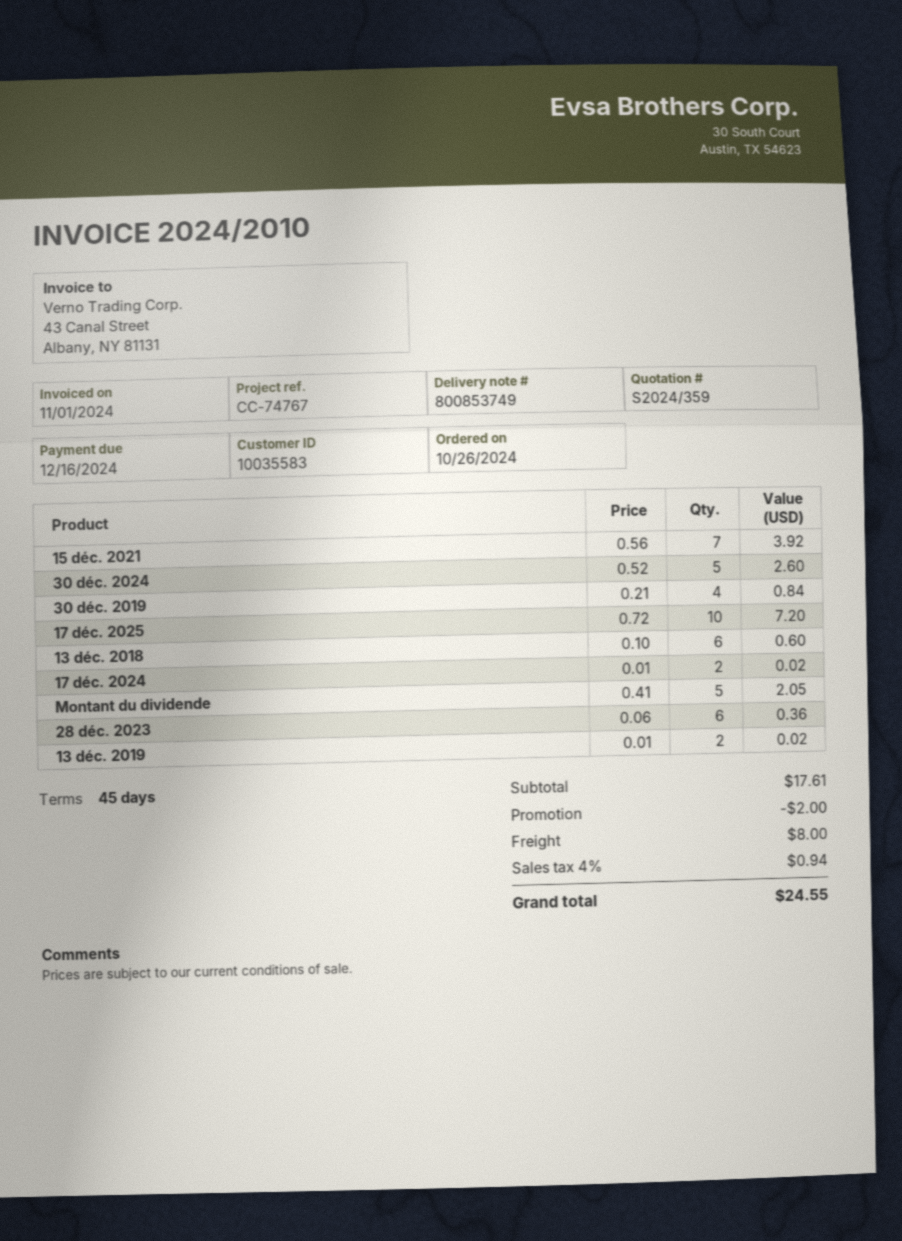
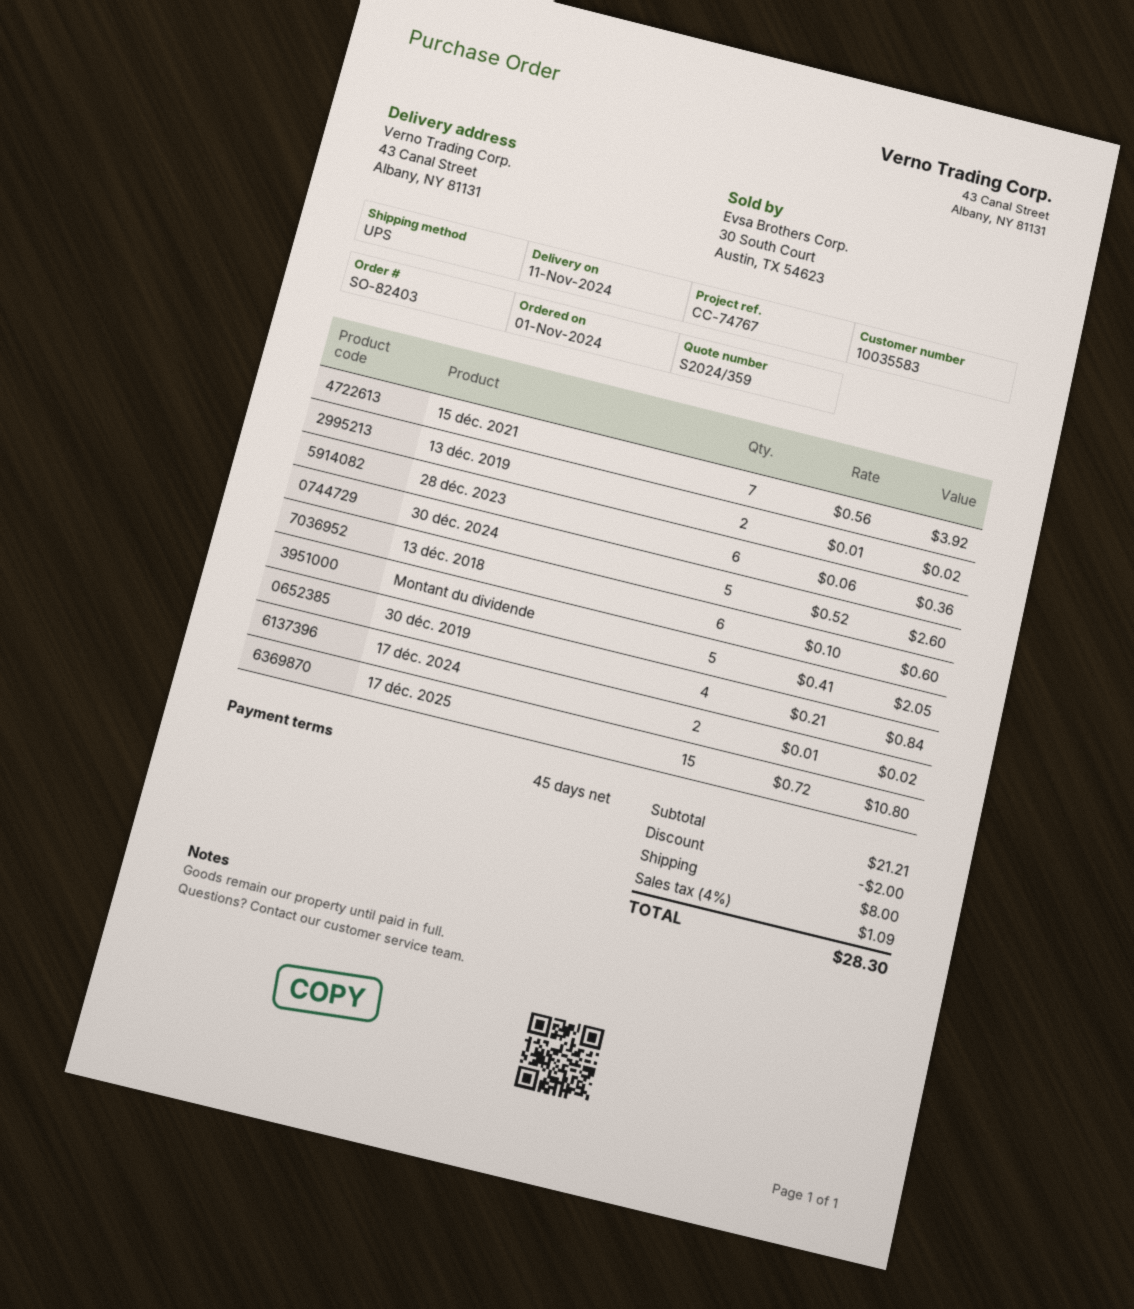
order date: 2024-10-26 -> 2024-11-01
17 déc. 2025: 10 x 0.72 = 7.20 -> 15 x 0.72 = 10.80
subtotal: 17.61 -> 21.21
tax: 4% = 0.94 -> 4% = 1.09
total: 24.55 -> 28.30

